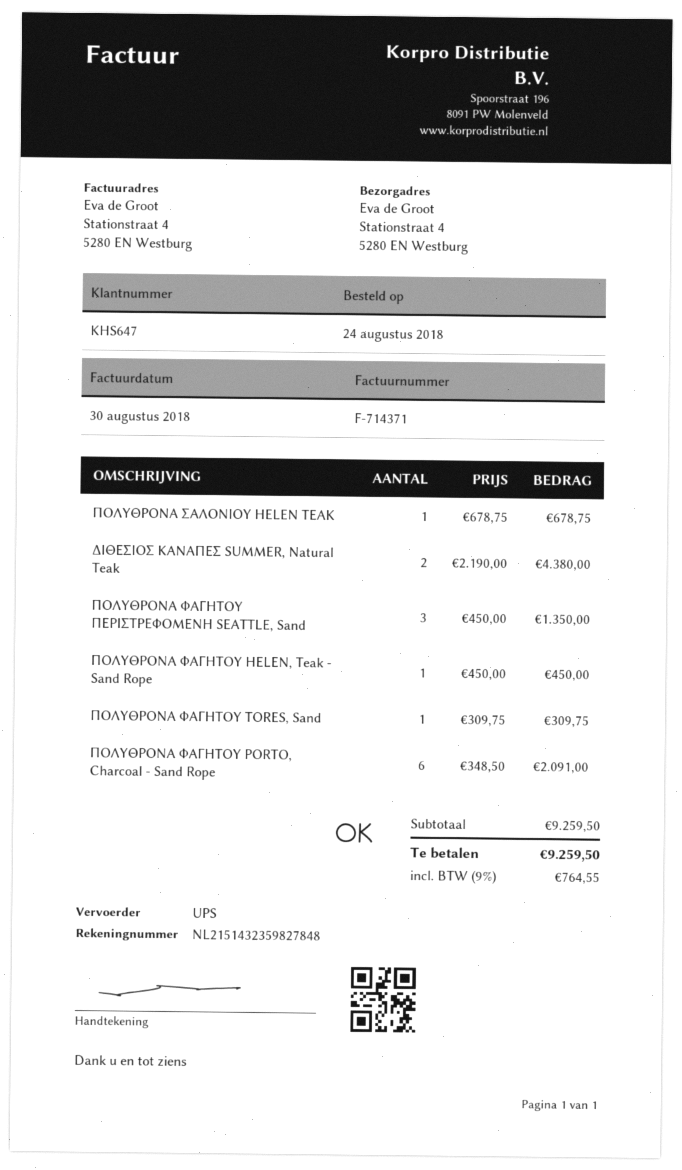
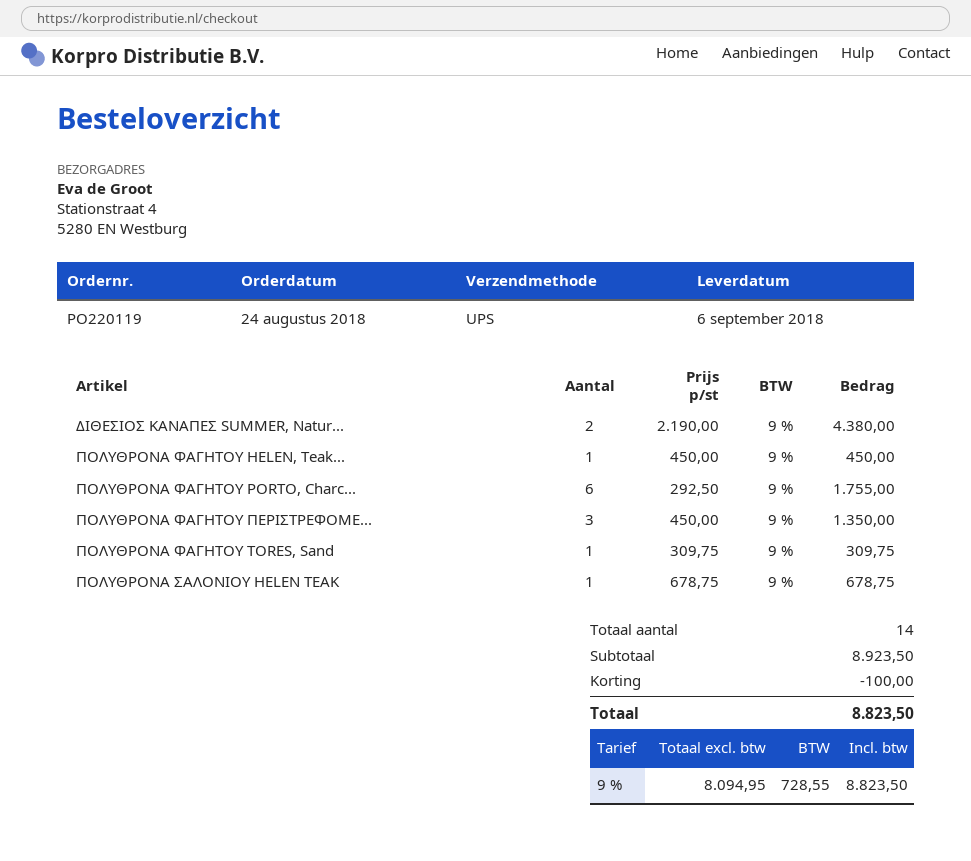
ΠΟΛΥΘΡΟΝΑ ΦΑΓΗΤΟΥ PORTO, Charcoal - Sand Rope: 6 x 348.50 = 2091.00 -> 6 x 292.50 = 1755.00
subtotal: 9259.50 -> 8923.50
discount: none -> 100.00
tax: 9% = 764.55 -> 9% = 728.55
total: 9259.50 -> 8823.50

